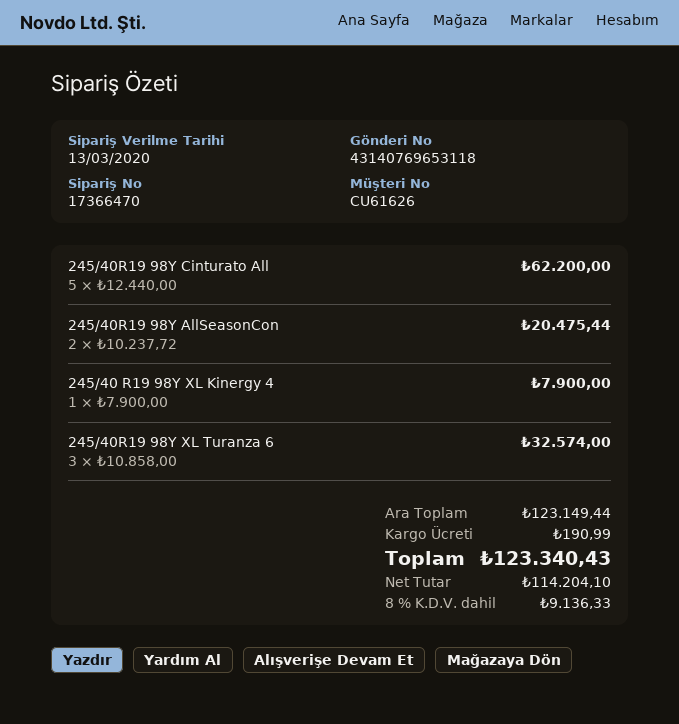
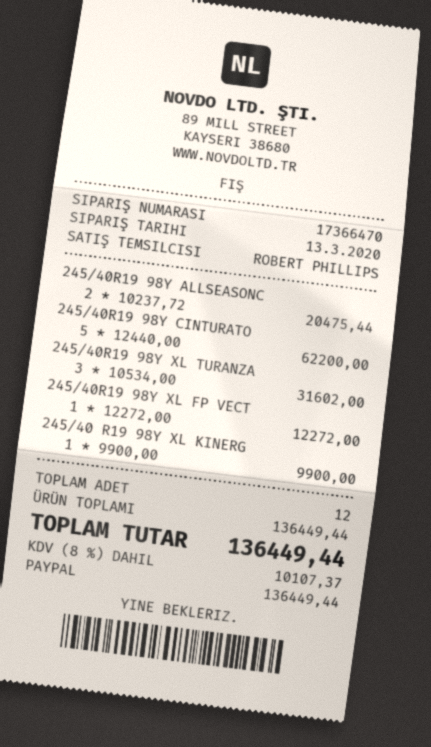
245/40 R19 98Y XL Kinergy 4: 1 x 7900.00 = 7900.00 -> 1 x 9900.00 = 9900.00
245/40R19 98Y XL Turanza 6: 3 x 10858.00 = 32574.00 -> 3 x 10534.00 = 31602.00
245/40R19 98Y XL FP VECT: none -> 1 x 12272.00 = 12272.00
subtotal: 123149.44 -> 136449.44
shipping: 190.99 -> none
tax: 8% = 9136.33 -> 8% = 10107.37
total: 123340.43 -> 136449.44

